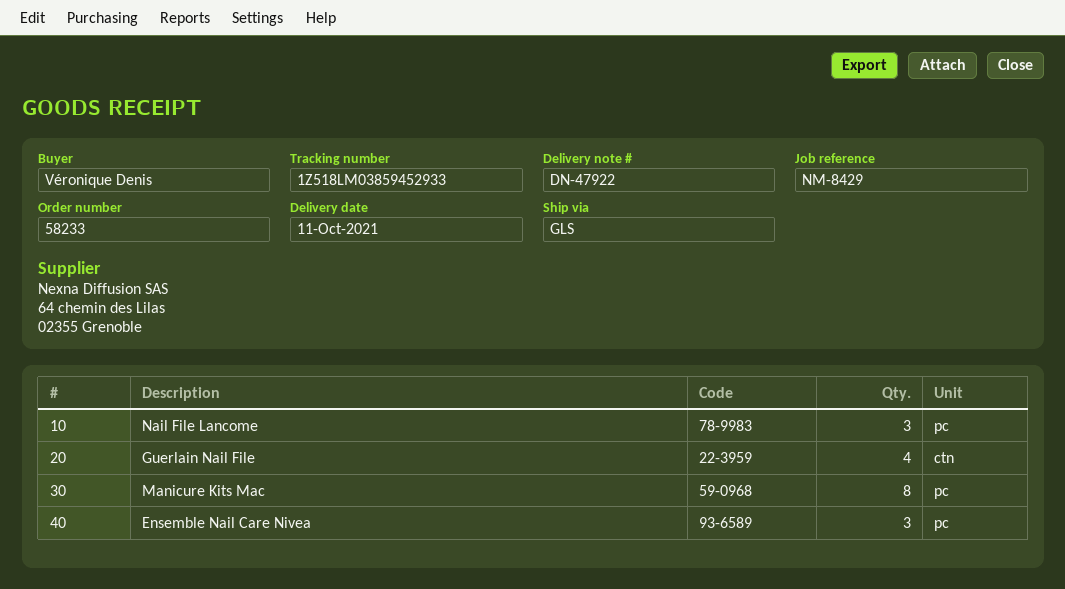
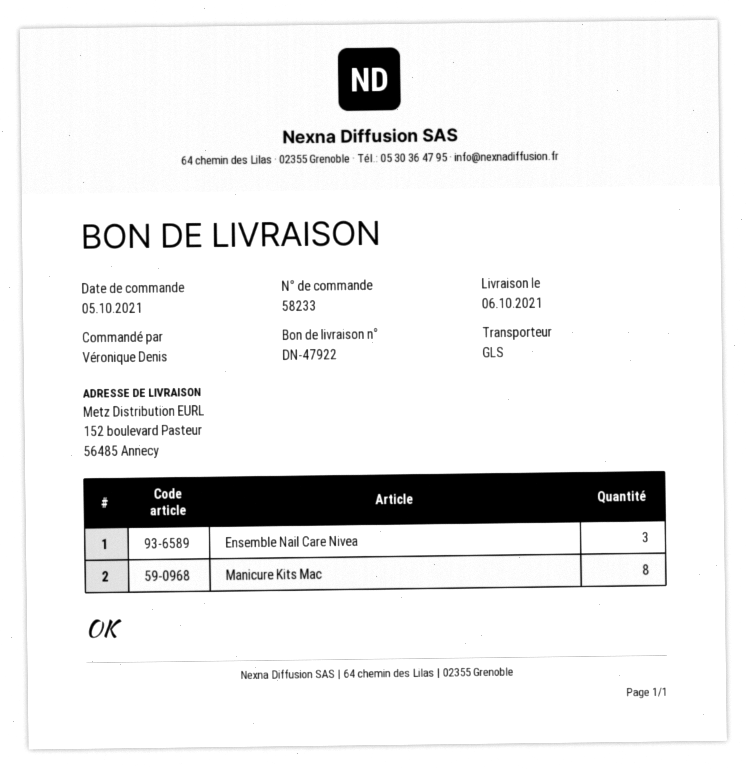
delivery date: 2021-10-11 -> 2021-10-06
Nail File Lancome: 3 -> none
Guerlain Nail File: 4 -> none

